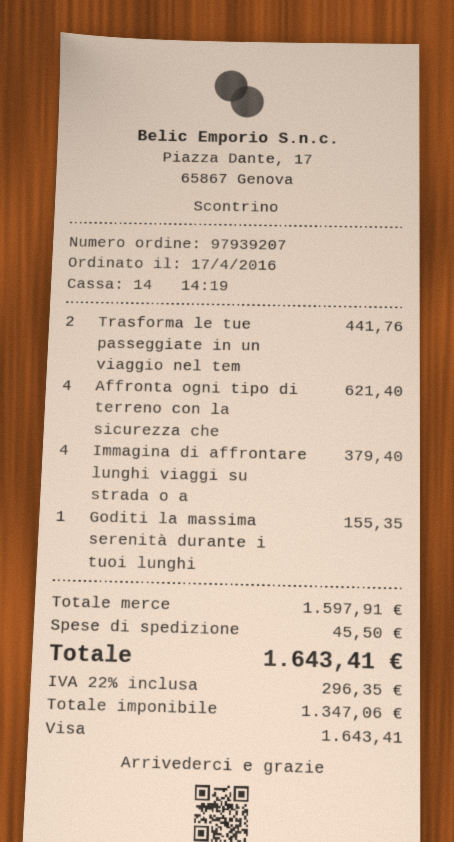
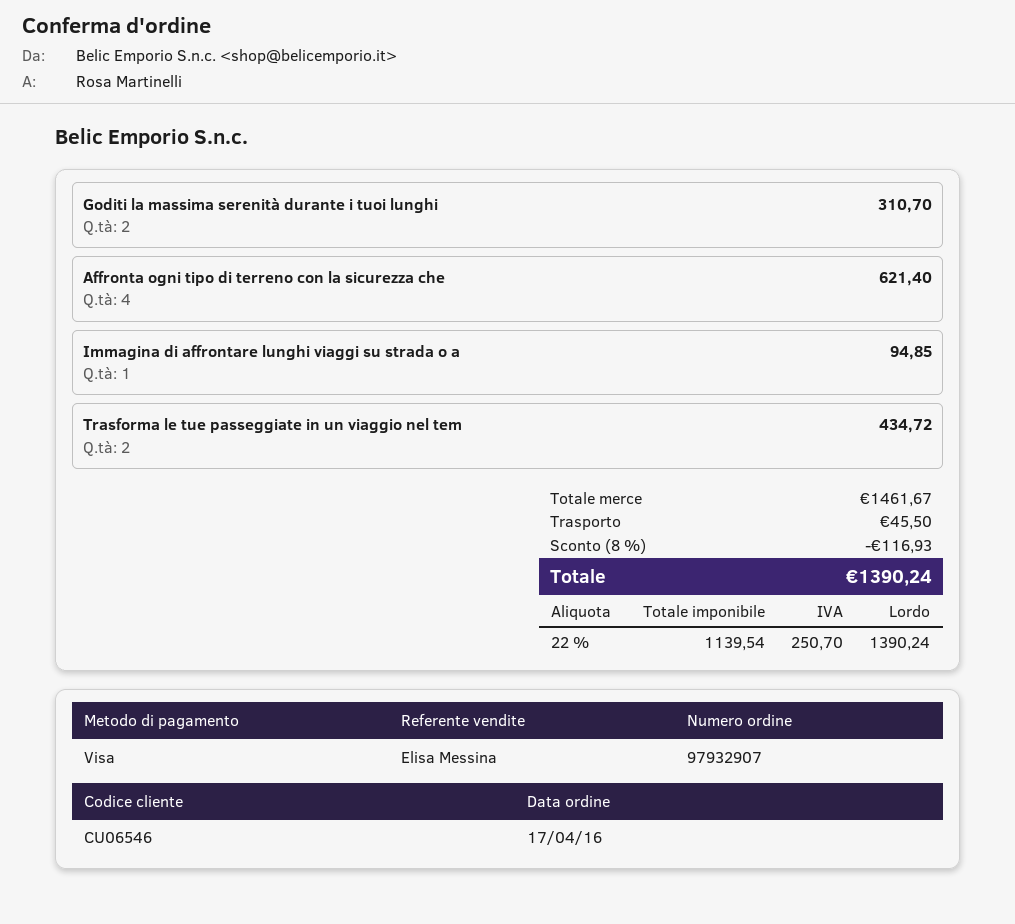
order number: 97939207 -> 97932907
Trasforma le tue passeggiate in un viaggio nel tem: 2 for 441.76 -> 2 for 434.72
Immagina di affrontare lunghi viaggi su strada o a: 4 for 379.40 -> 1 for 94.85
Goditi la massima serenità durante i tuoi lunghi: 1 for 155.35 -> 2 for 310.70
subtotal: 1597.91 -> 1461.67
discount: none -> 8% = 116.93
net: 1347.06 -> 1139.54
tax: 22% = 296.35 -> 22% = 250.70
total: 1643.41 -> 1390.24

